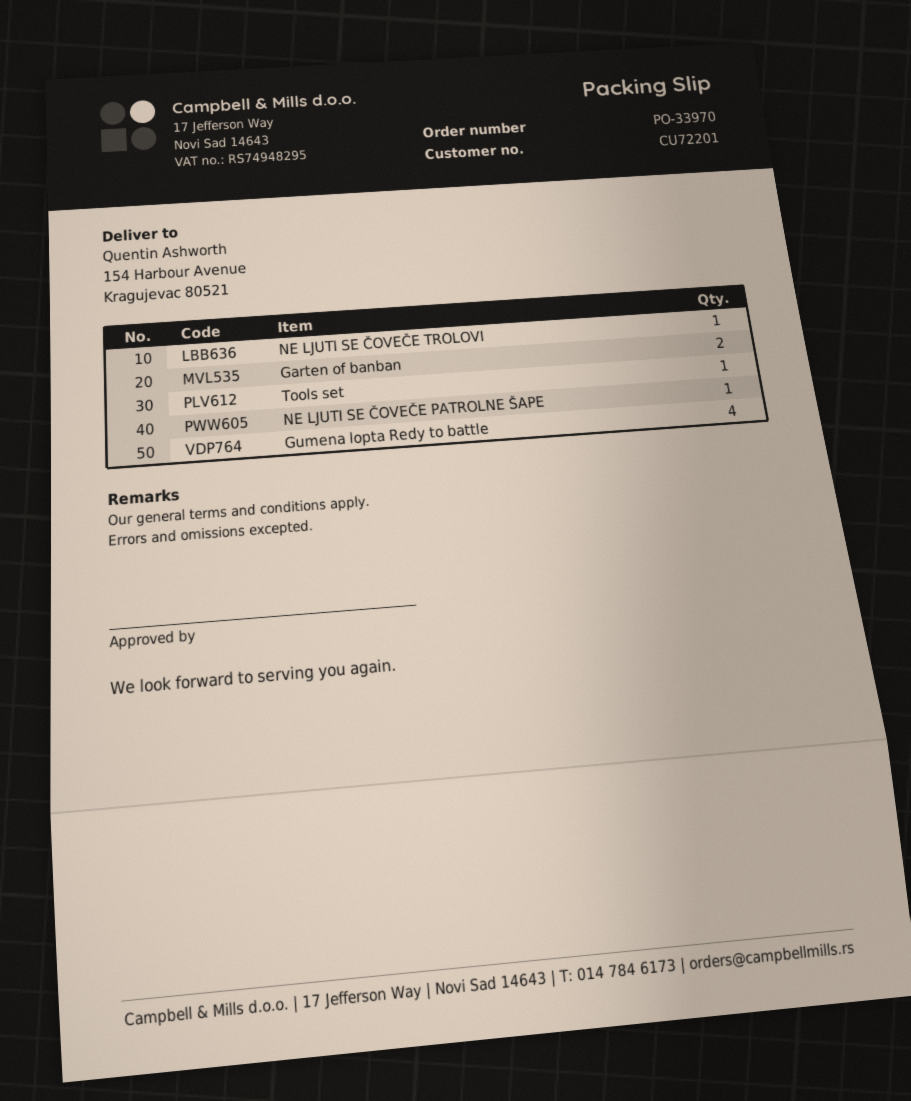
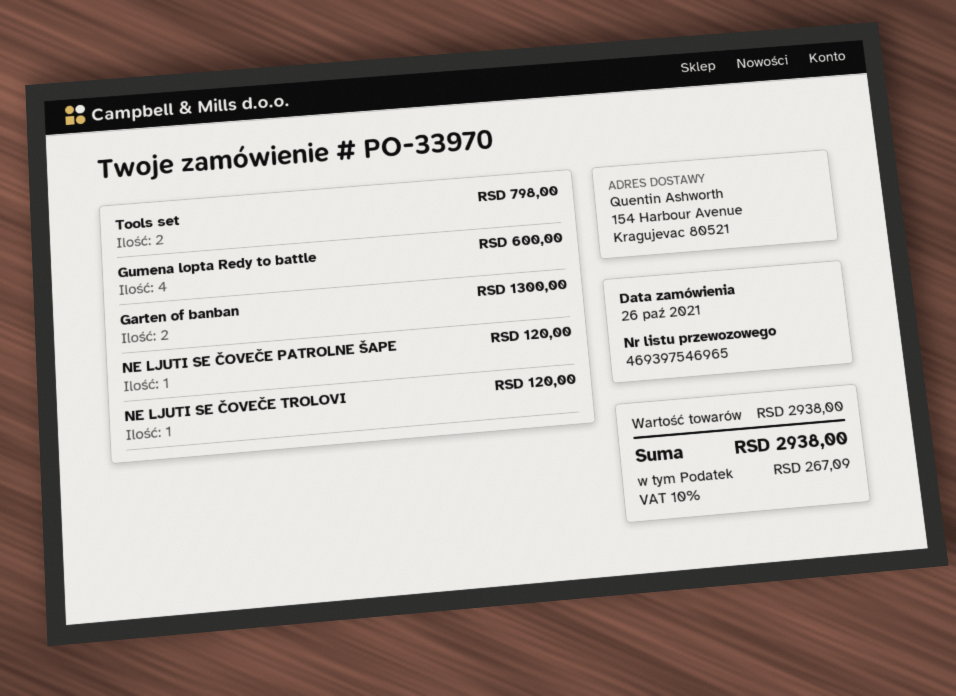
Tools set: 1 -> 2

